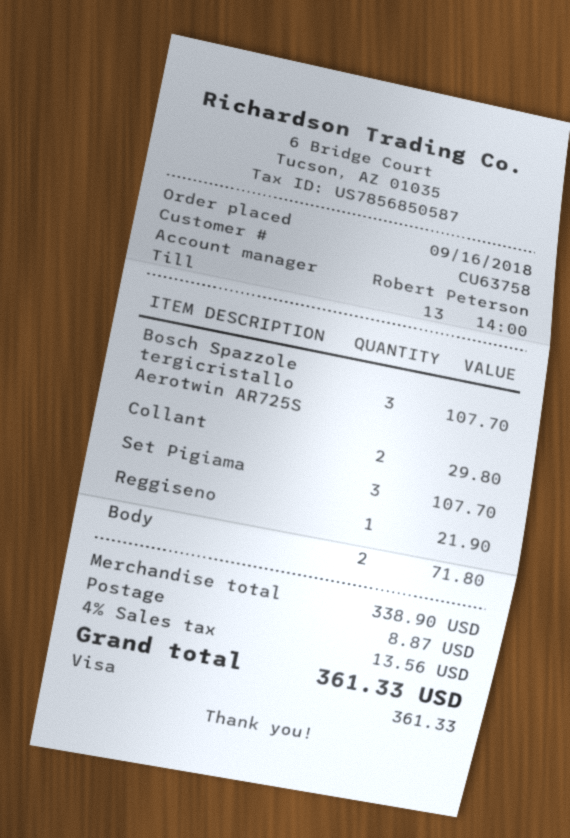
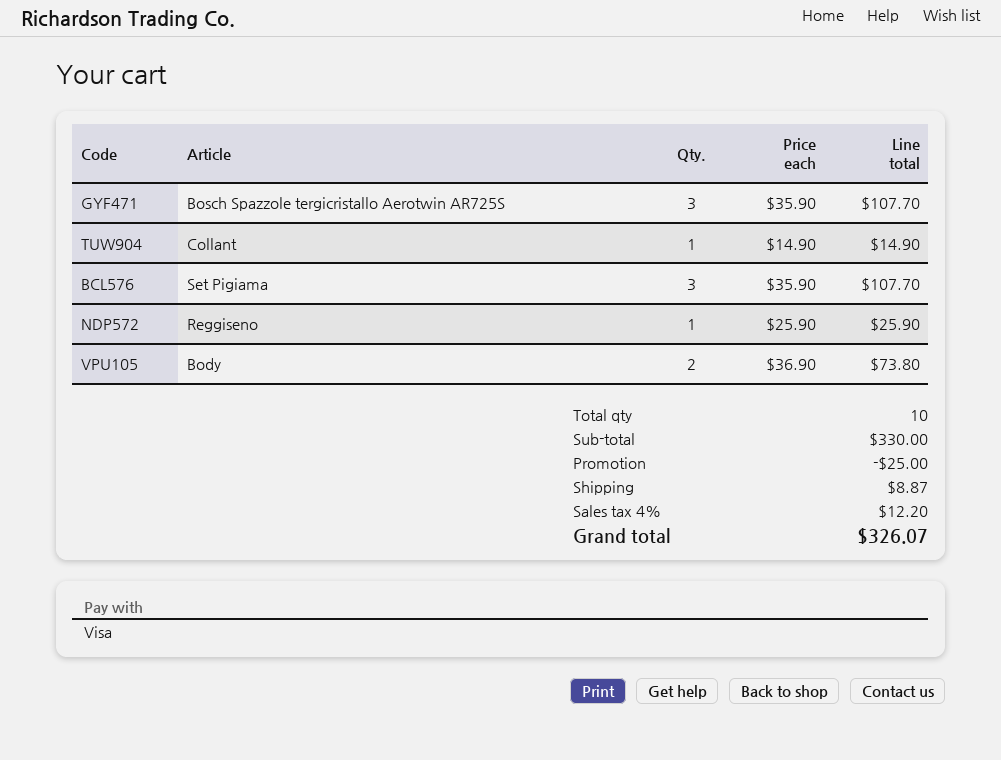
Collant: 2 for 29.80 -> 1 for 14.90
Reggiseno: 1 for 21.90 -> 1 for 25.90
Body: 2 for 71.80 -> 2 for 73.80
subtotal: 338.90 -> 330.00
discount: none -> 25.00
tax: 4% = 13.56 -> 4% = 12.20
total: 361.33 -> 326.07

